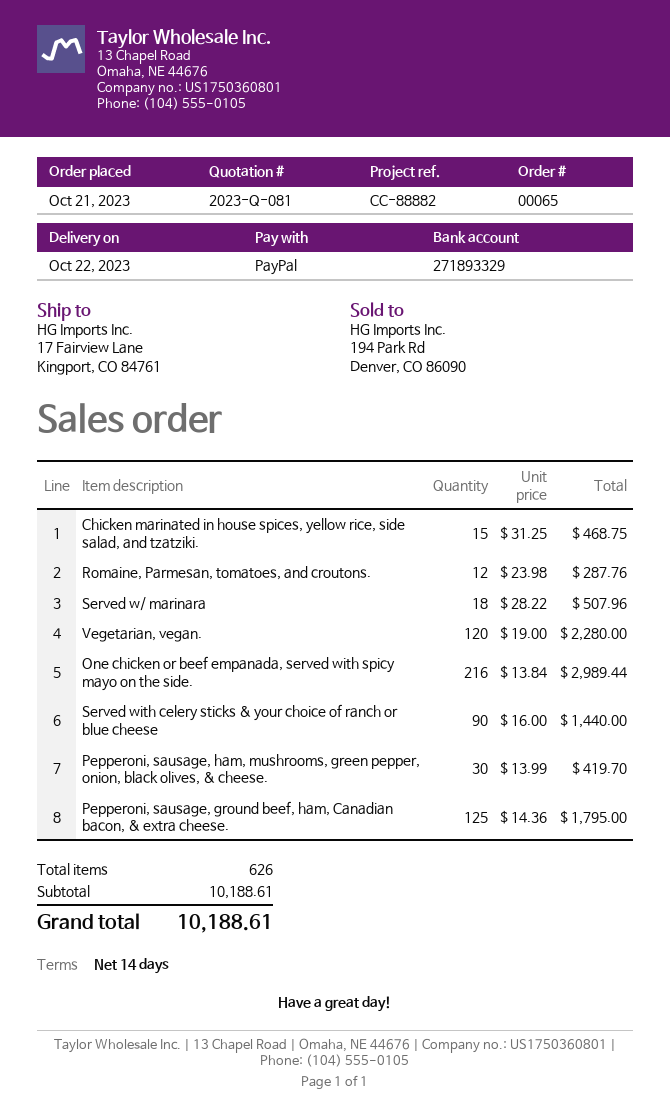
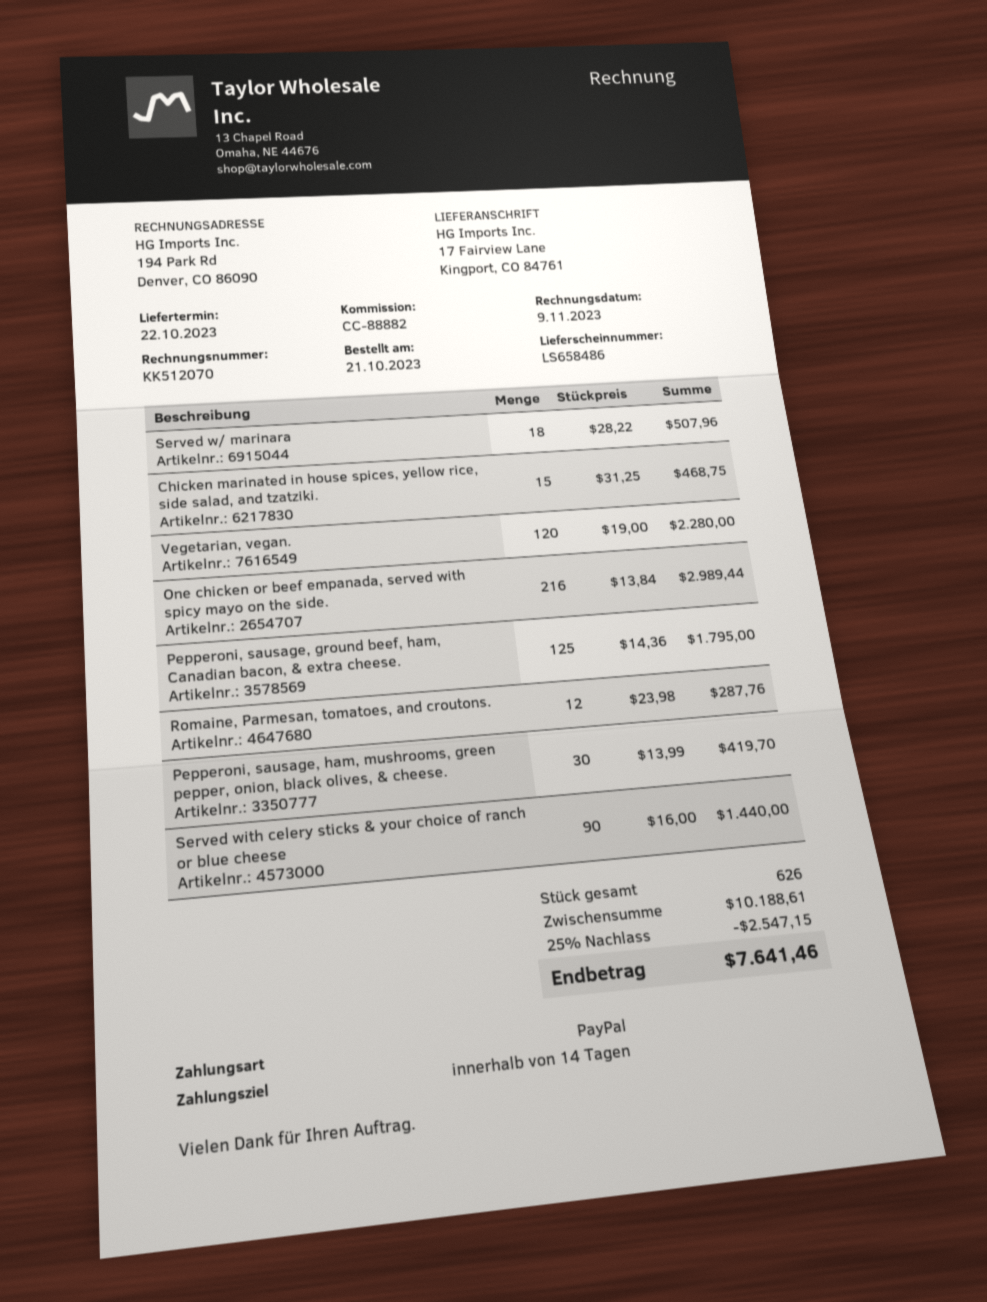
discount: none -> 25% = 2547.15
total: 10188.61 -> 7641.46

